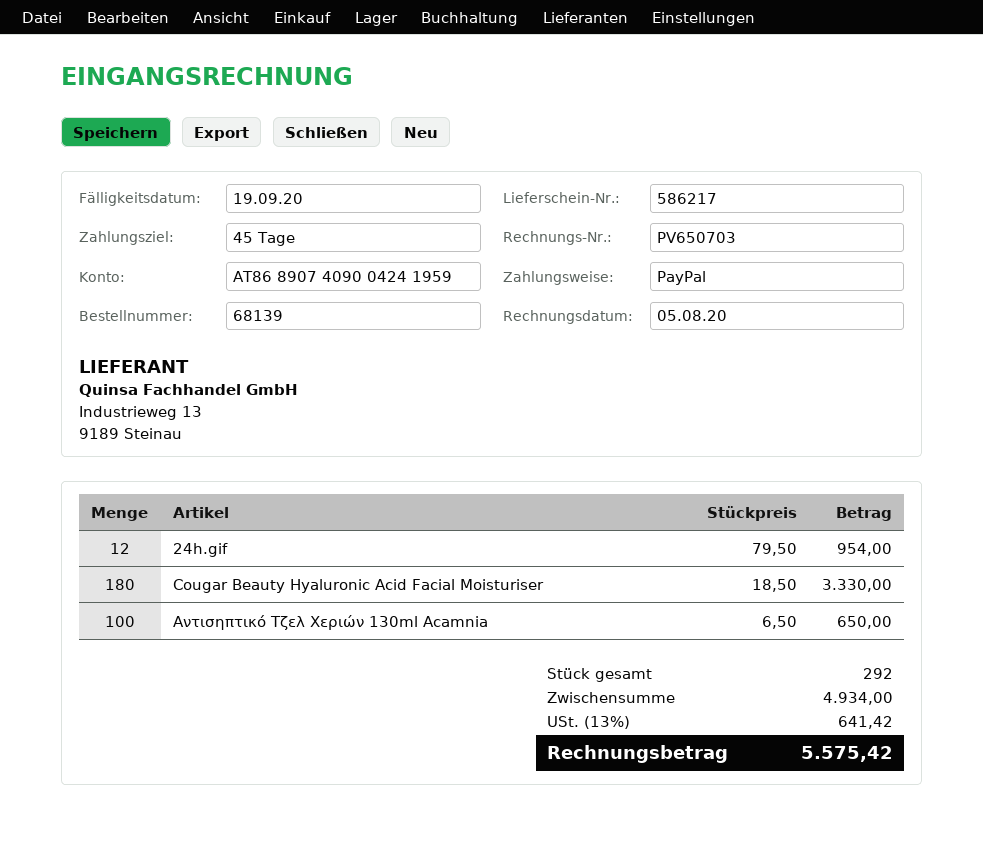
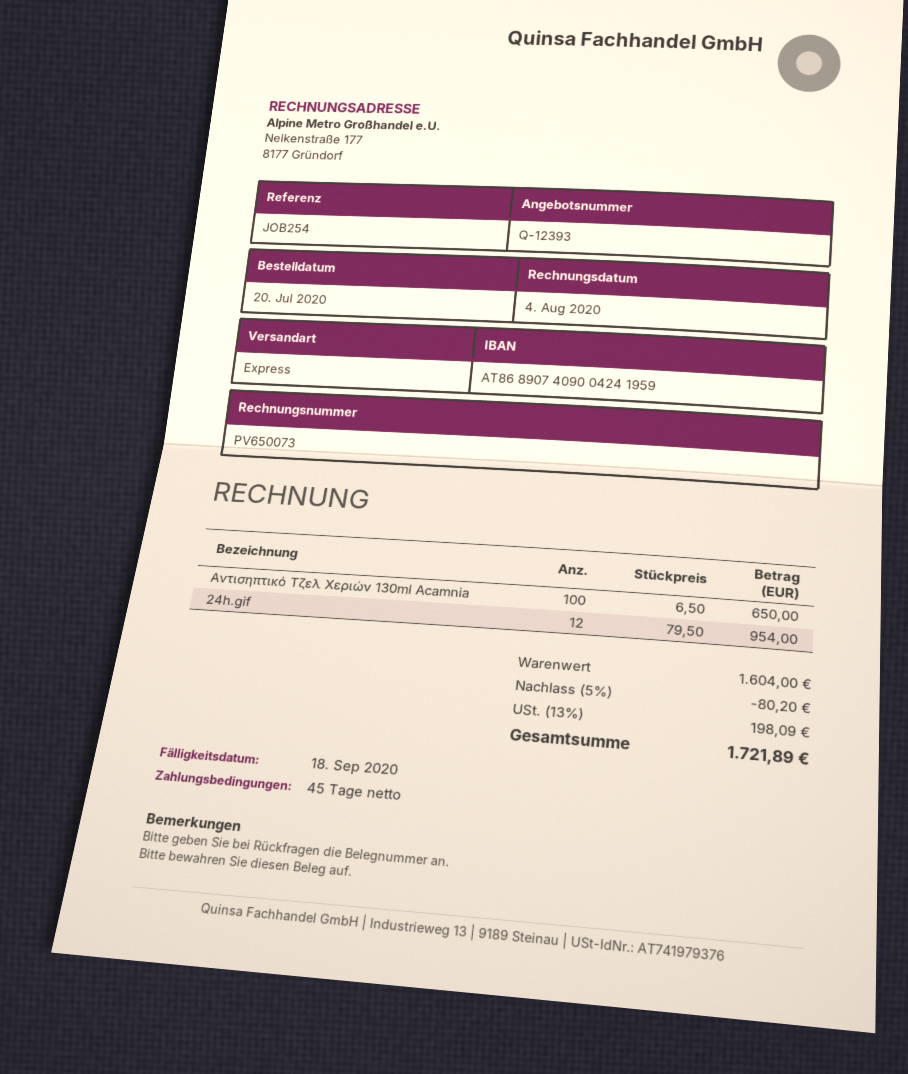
invoice number: PV650703 -> PV650073
invoice date: 2020-08-05 -> 2020-08-04
due date: 2020-09-19 -> 2020-09-18
Cougar Beauty Hyaluronic Acid Facial Moisturiser: 180 x 18.50 = 3330.00 -> none
subtotal: 4934.00 -> 1604.00
discount: none -> 5% = 80.20
tax: 13% = 641.42 -> 13% = 198.09
total: 5575.42 -> 1721.89

